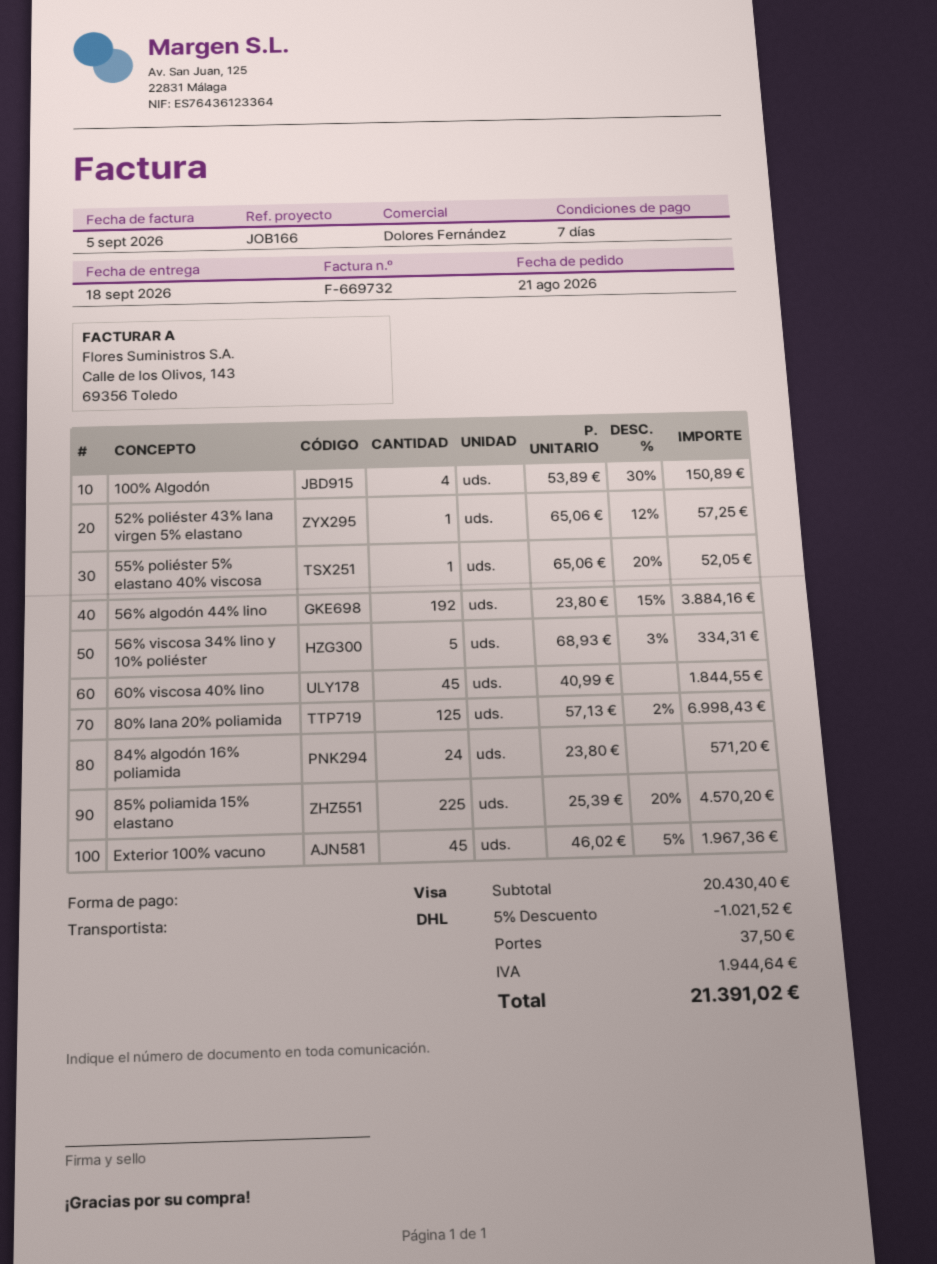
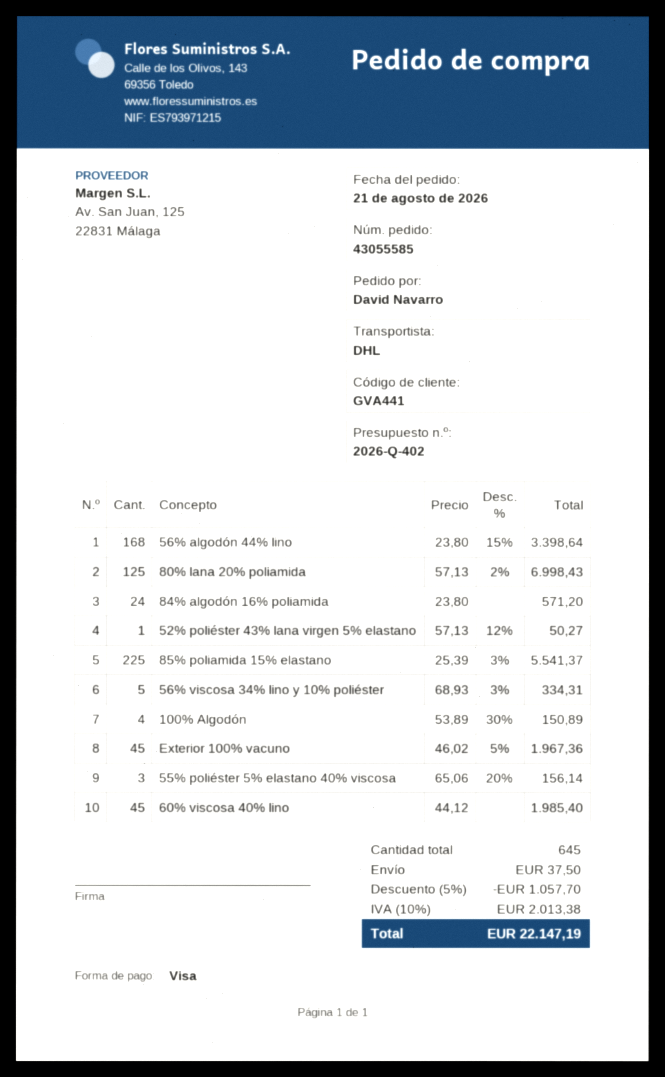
52% poliéster 43% lana virgen 5% elastano: 1 x 65.06 - 12% = 57.25 -> 1 x 57.13 - 12% = 50.27
55% poliéster 5% elastano 40% viscosa: 1 x 65.06 - 20% = 52.05 -> 3 x 65.06 - 20% = 156.14
56% algodón 44% lino: 192 x 23.80 - 15% = 3884.16 -> 168 x 23.80 - 15% = 3398.64
60% viscosa 40% lino: 45 x 40.99 = 1844.55 -> 45 x 44.12 = 1985.40
85% poliamida 15% elastano: 225 x 25.39 - 20% = 4570.20 -> 225 x 25.39 - 3% = 5541.37
discount: 5% = 1021.52 -> 5% = 1057.70
tax: 1944.64 -> 2013.38
total: 21391.02 -> 22147.19

